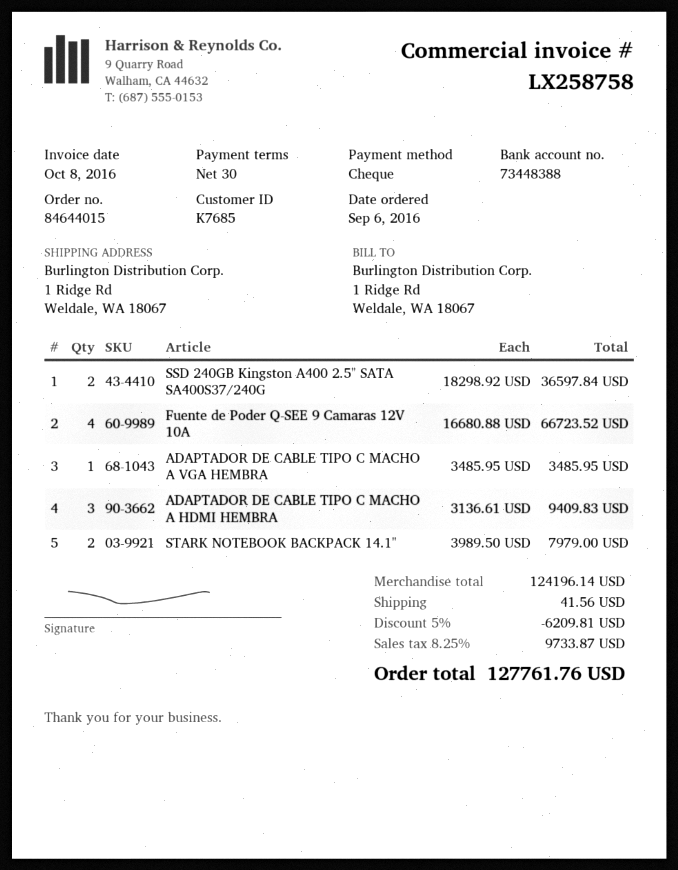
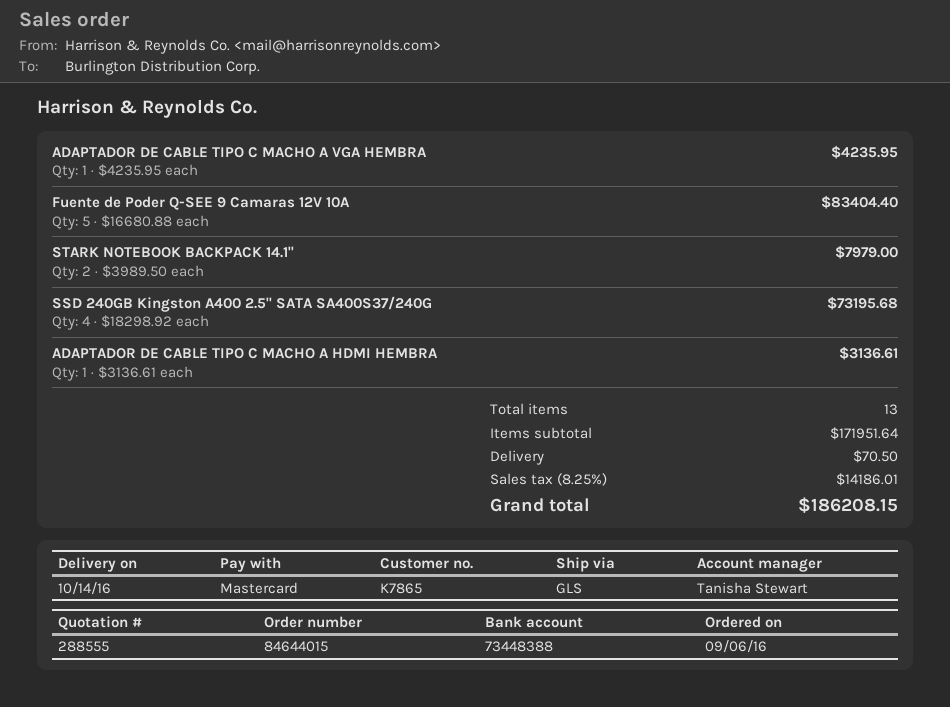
customer number: K7685 -> K7865
payment method: cheque -> Mastercard
SSD 240GB Kingston A400 2.5" SATA SA400S37/240G: 2 x 18298.92 = 36597.84 -> 4 x 18298.92 = 73195.68
Fuente de Poder Q-SEE 9 Camaras 12V 10A: 4 x 16680.88 = 66723.52 -> 5 x 16680.88 = 83404.40
ADAPTADOR DE CABLE TIPO C MACHO A VGA HEMBRA: 1 x 3485.95 = 3485.95 -> 1 x 4235.95 = 4235.95
ADAPTADOR DE CABLE TIPO C MACHO A HDMI HEMBRA: 3 x 3136.61 = 9409.83 -> 1 x 3136.61 = 3136.61
subtotal: 124196.14 -> 171951.64
discount: 5% = 6209.81 -> none
shipping: 41.56 -> 70.50
tax: 8.25% = 9733.87 -> 8.25% = 14186.01
total: 127761.76 -> 186208.15

